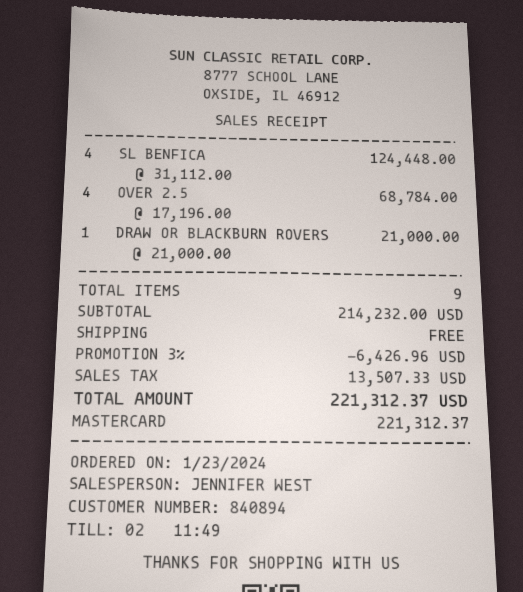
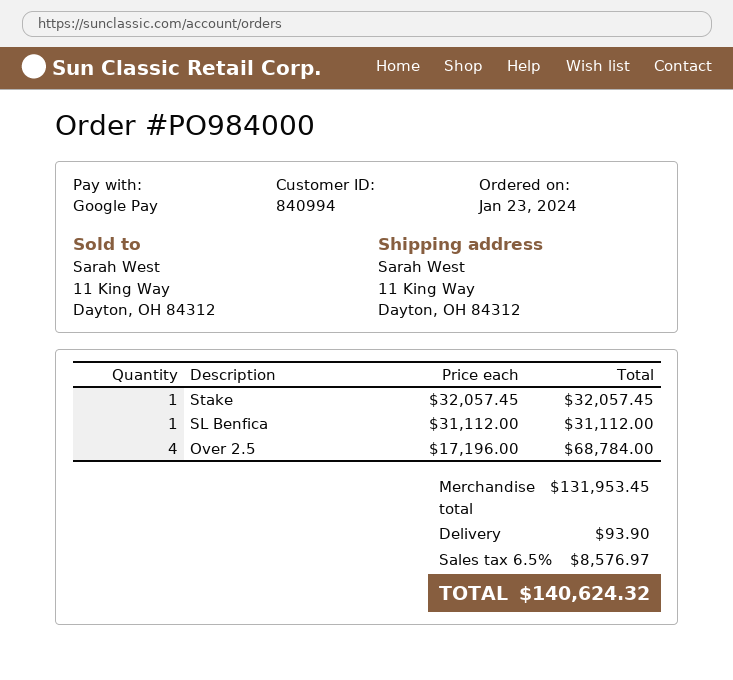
customer number: 840894 -> 840994
payment method: Mastercard -> Google Pay
SL BENFICA: 4 x 31112.00 = 124448.00 -> 1 x 31112.00 = 31112.00
DRAW OR BLACKBURN ROVERS: 1 x 21000.00 = 21000.00 -> none
Stake: none -> 1 x 32057.45 = 32057.45
subtotal: 214232.00 -> 131953.45
discount: 3% = 6426.96 -> none
shipping: 0.00 -> 93.90
tax: 13507.33 -> 8576.97
total: 221312.37 -> 140624.32

